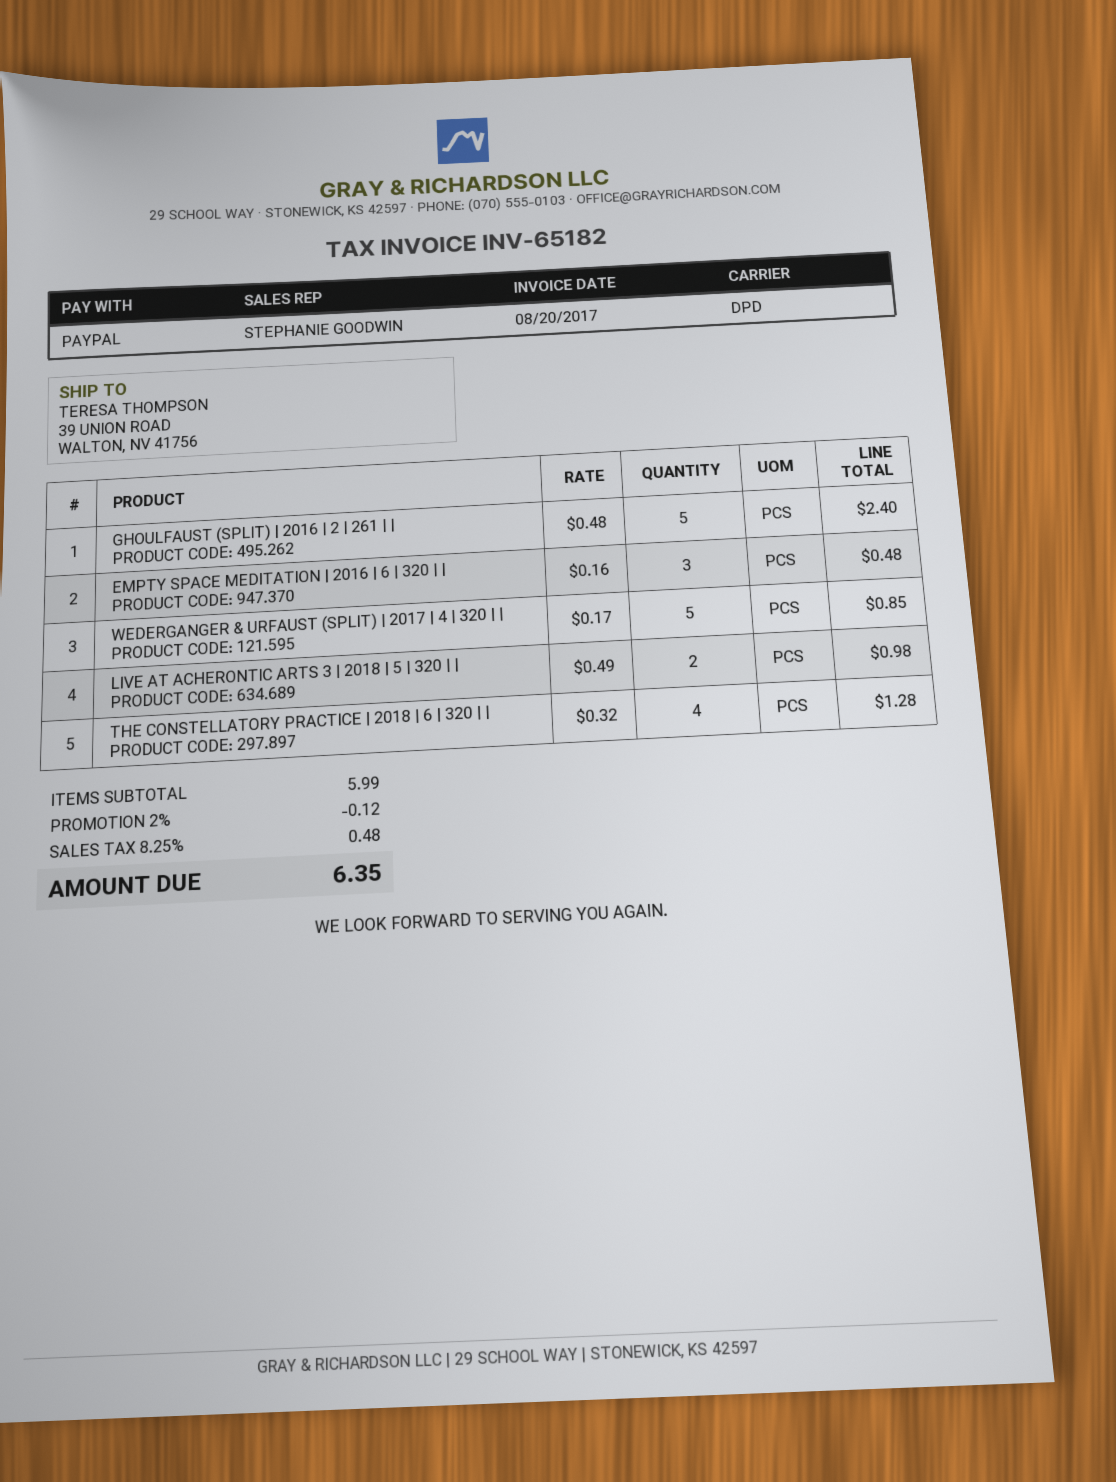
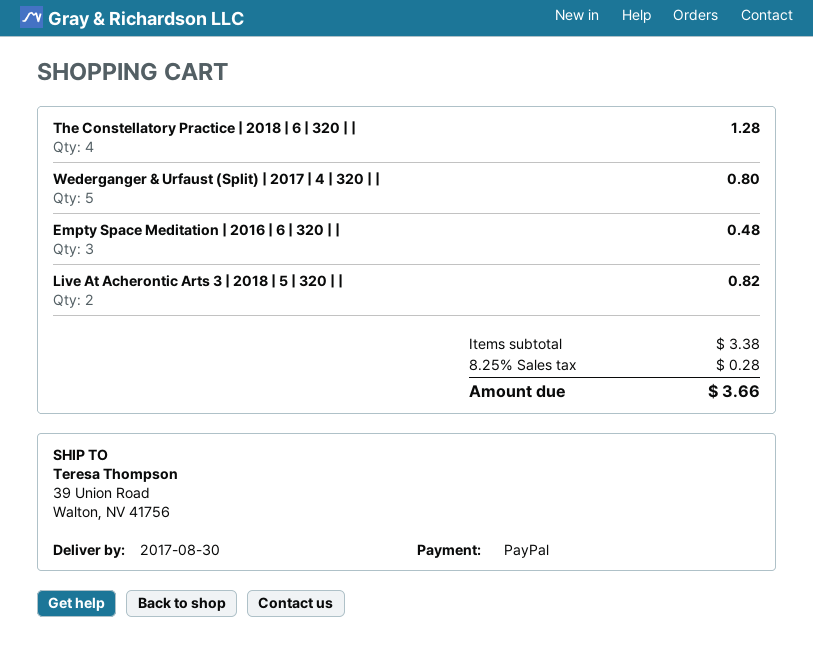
GHOULFAUST (SPLIT) | 2016 | 2 | 261 | |: 5 for 2.40 -> none
WEDERGANGER & URFAUST (SPLIT) | 2017 | 4 | 320 | |: 5 for 0.85 -> 5 for 0.80
LIVE AT ACHERONTIC ARTS 3 | 2018 | 5 | 320 | |: 2 for 0.98 -> 2 for 0.82
subtotal: 5.99 -> 3.38
discount: 2% = 0.12 -> none
tax: 8.25% = 0.48 -> 8.25% = 0.28
total: 6.35 -> 3.66

